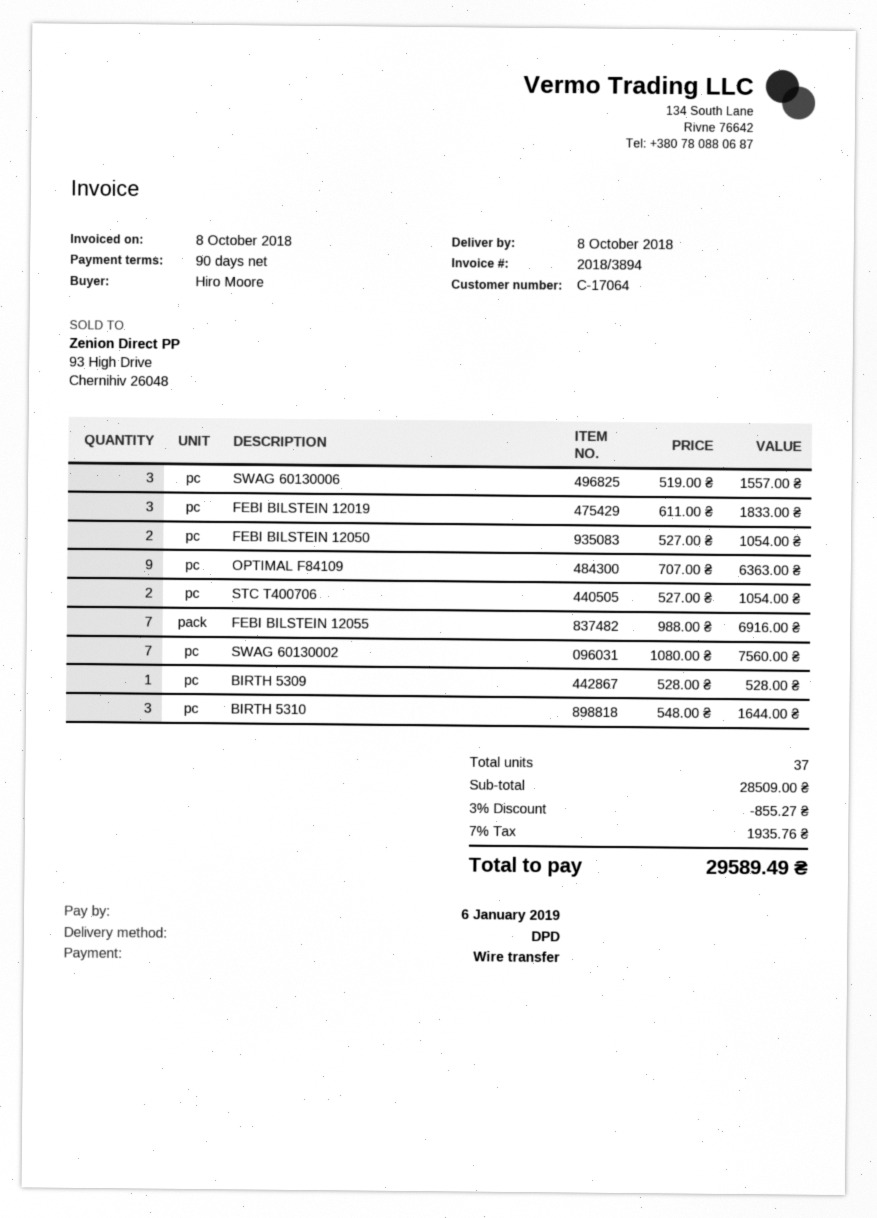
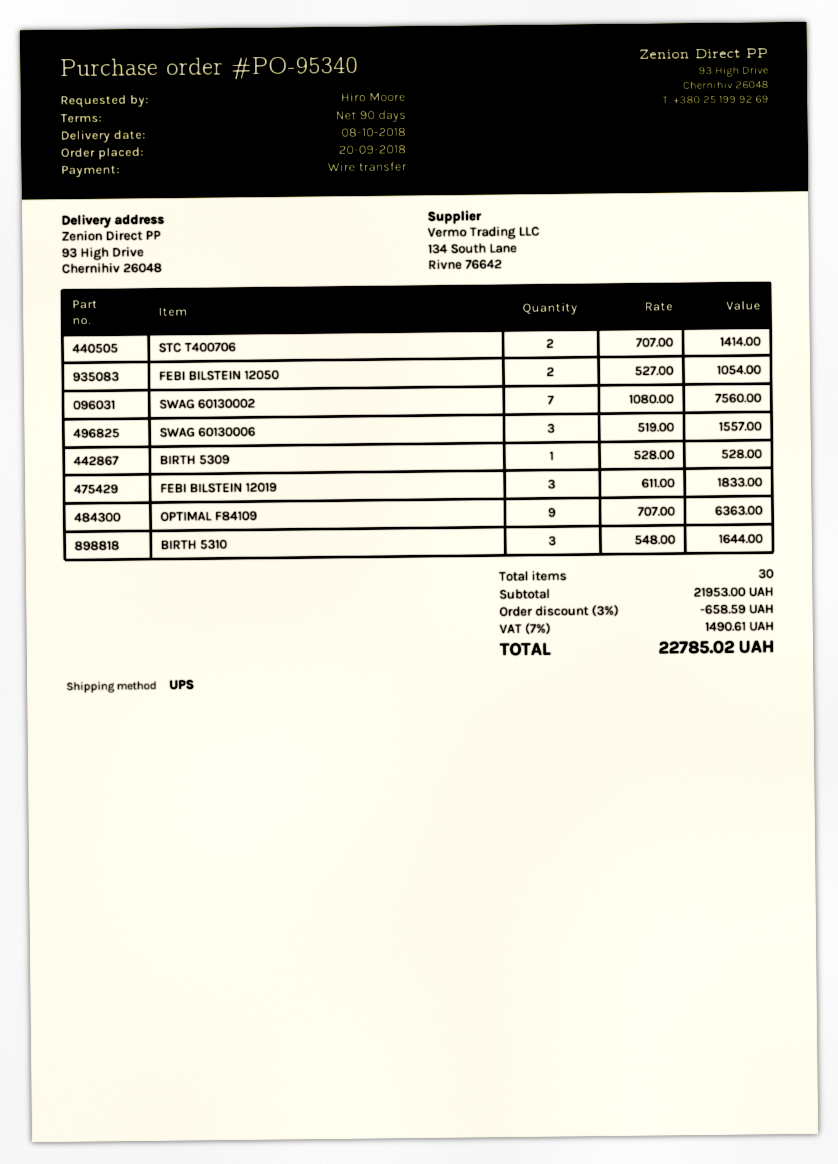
shipping method: DPD -> UPS
STC T400706: 2 x 527.00 = 1054.00 -> 2 x 707.00 = 1414.00
FEBI BILSTEIN 12055: 7 x 988.00 = 6916.00 -> none
total quantity: 37 -> 30
subtotal: 28509.00 -> 21953.00
discount: 3% = 855.27 -> 3% = 658.59
tax: 7% = 1935.76 -> 7% = 1490.61
total: 29589.49 -> 22785.02

